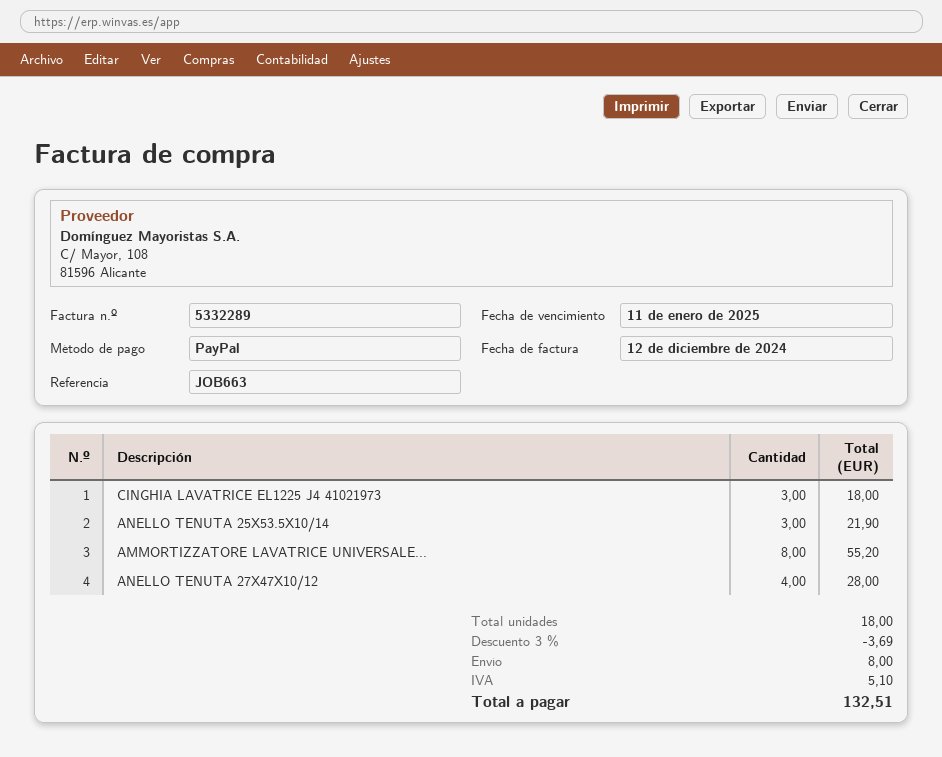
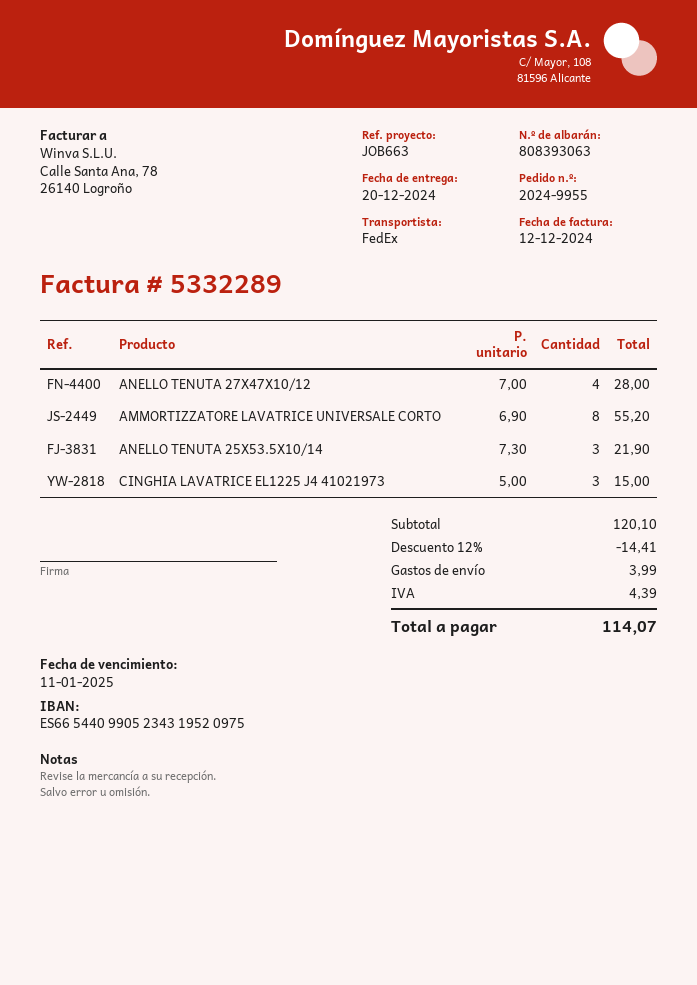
CINGHIA LAVATRICE EL1225 J4 41021973: 3 for 18.00 -> 3 for 15.00
discount: 3% = 3.69 -> 12% = 14.41
shipping: 8.00 -> 3.99
tax: 5.10 -> 4.39
total: 132.51 -> 114.07

